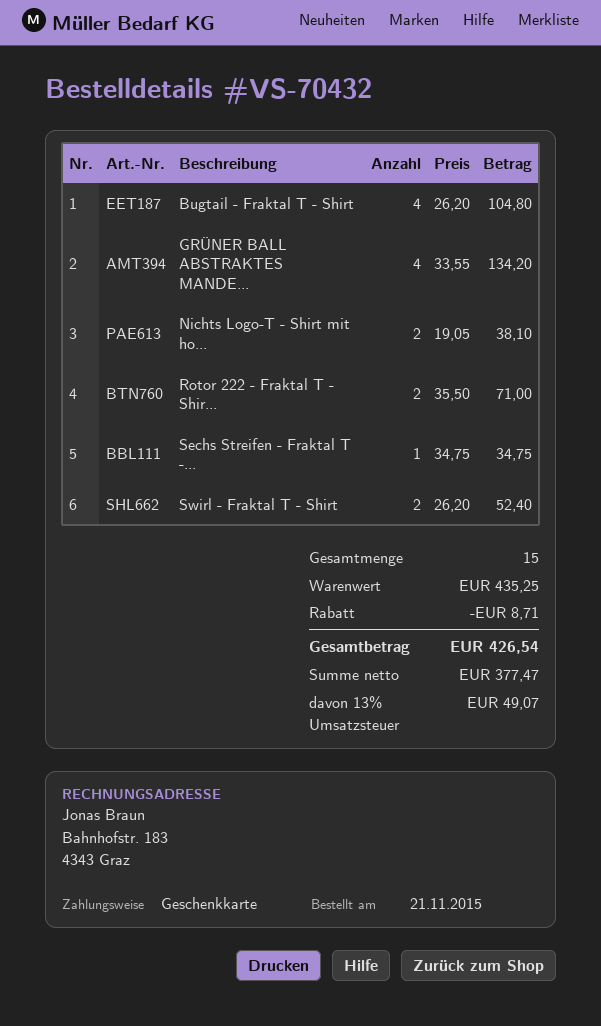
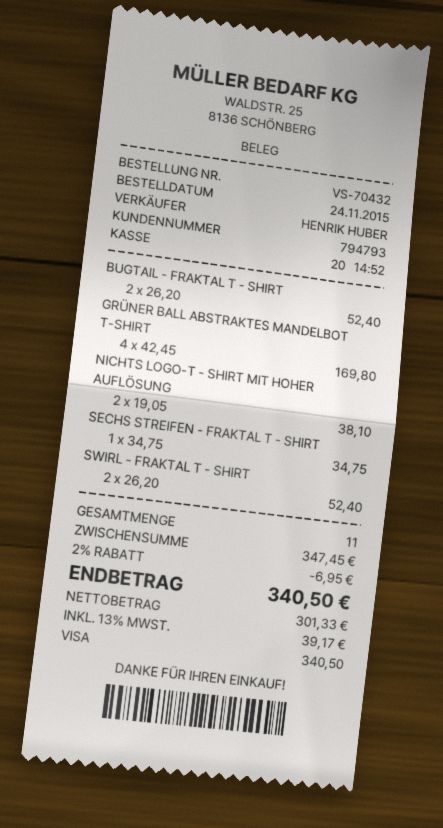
order date: 2015-11-21 -> 2015-11-24
payment method: gift card -> Visa
Bugtail - Fraktal T - Shirt: 4 x 26.20 = 104.80 -> 2 x 26.20 = 52.40
GRÜNER BALL ABSTRAKTES MANDE...: 4 x 33.55 = 134.20 -> 4 x 42.45 = 169.80
Rotor 222 - Fraktal T - Shir...: 2 x 35.50 = 71.00 -> none
total quantity: 15 -> 11
subtotal: 435.25 -> 347.45
discount: 8.71 -> 6.95
net: 377.47 -> 301.33
tax: 13% = 49.07 -> 13% = 39.17
total: 426.54 -> 340.50

